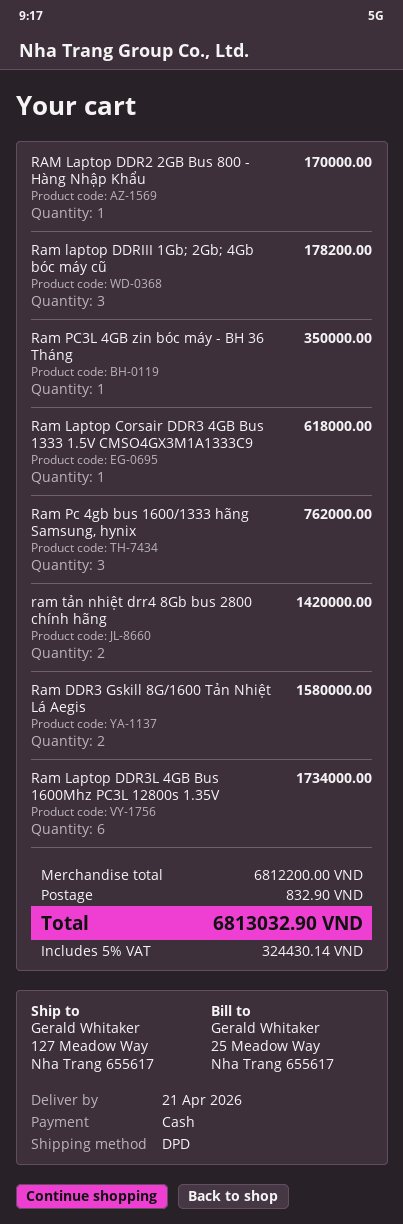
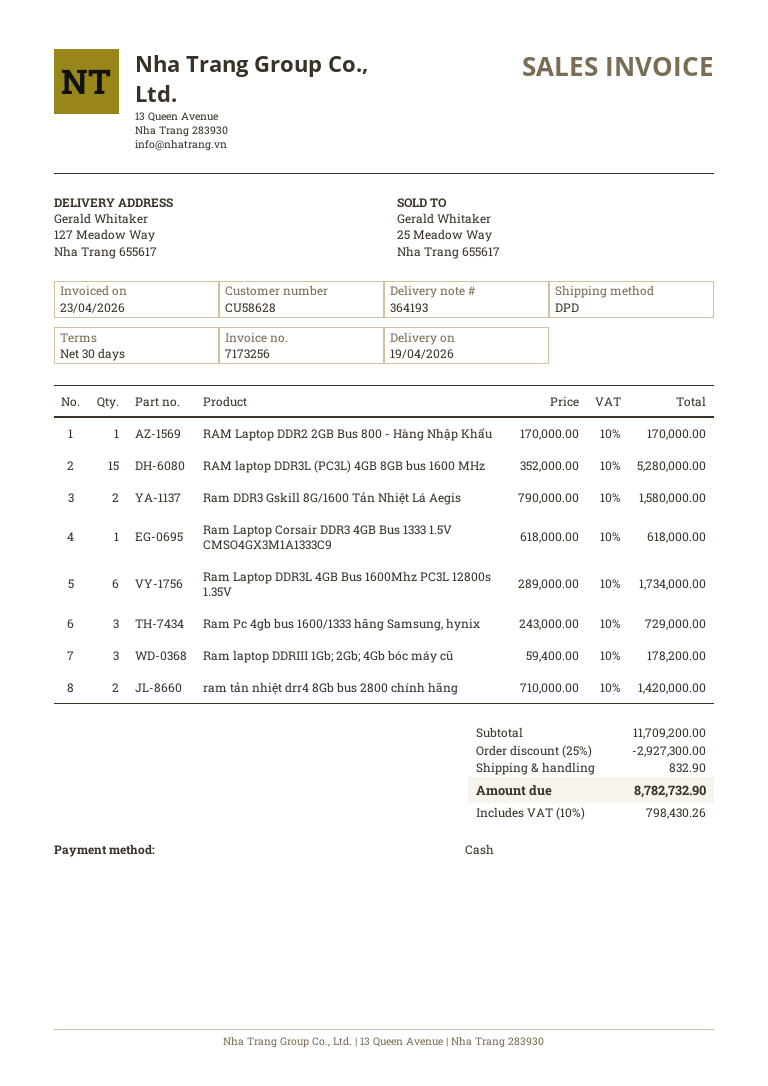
delivery date: 2026-04-21 -> 2026-04-19
Ram PC3L 4GB zin bóc máy - BH 36 Tháng: 1 for 350000.00 -> none
Ram Pc 4gb bus 1600/1333 hãng Samsung, hynix: 3 for 762000.00 -> 3 for 729000.00
RAM laptop DDR3L (PC3L) 4GB 8GB bus 1600 MHz: none -> 15 for 5280000.00
subtotal: 6812200.00 -> 11709200.00
discount: none -> 25% = 2927300.00
tax: 5% = 324430.14 -> 10% = 798430.26
total: 6813032.90 -> 8782732.90

